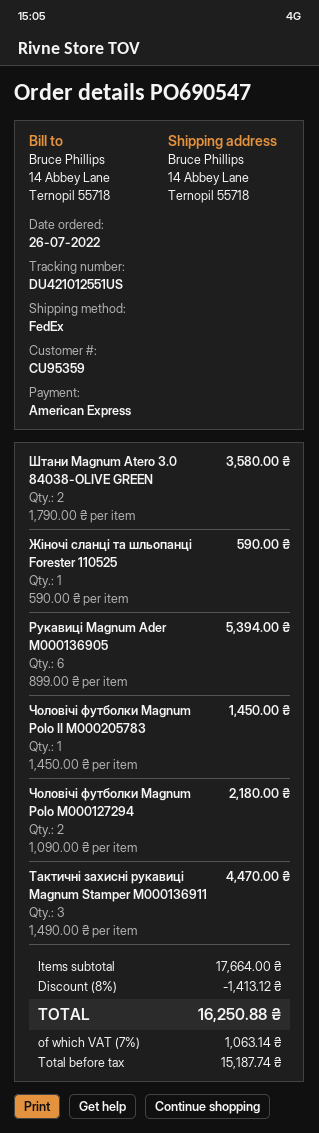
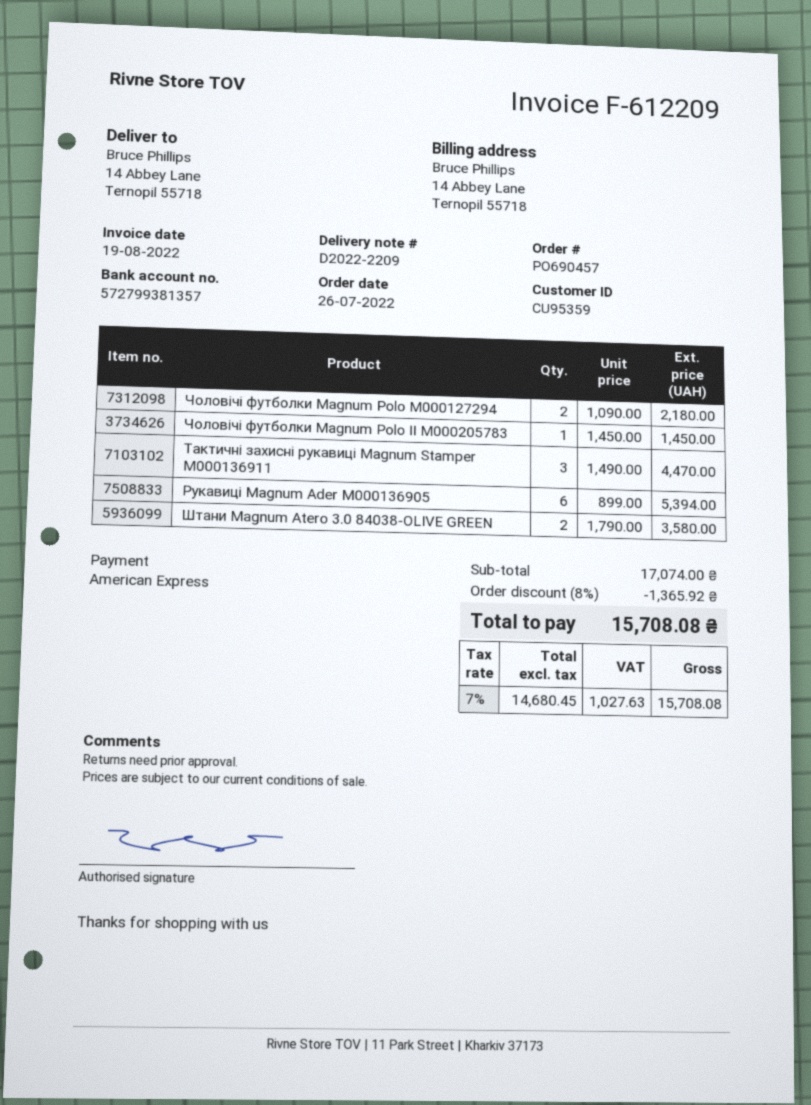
order number: PO690547 -> PO690457
Жіночі сланці та шльопанці Forester 110525: 1 x 590.00 = 590.00 -> none
subtotal: 17664.00 -> 17074.00
discount: 8% = 1413.12 -> 8% = 1365.92
net: 15187.74 -> 14680.45
tax: 7% = 1063.14 -> 7% = 1027.63
total: 16250.88 -> 15708.08

